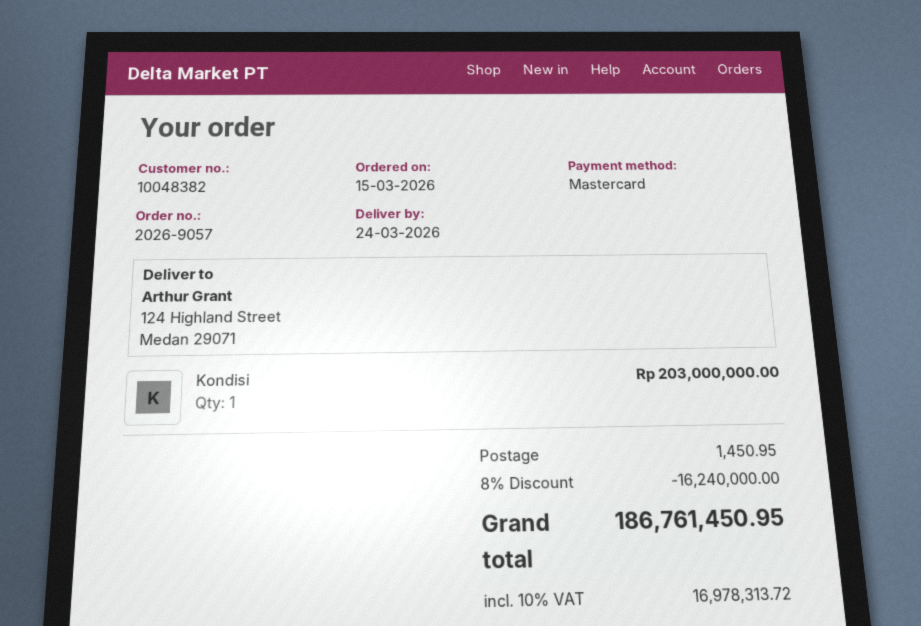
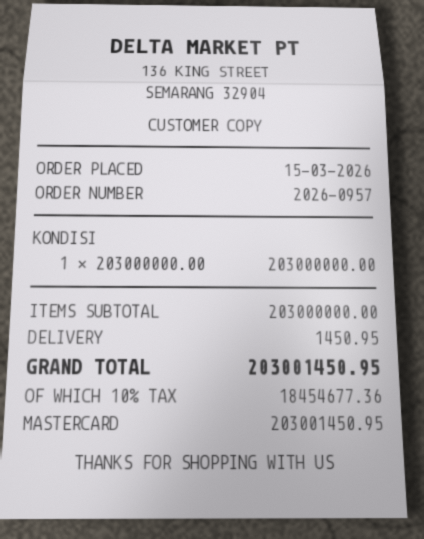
order number: 2026-9057 -> 2026-0957
discount: 8% = 16240000.00 -> none
tax: 10% = 16978313.72 -> 10% = 18454677.36
total: 186761450.95 -> 203001450.95

